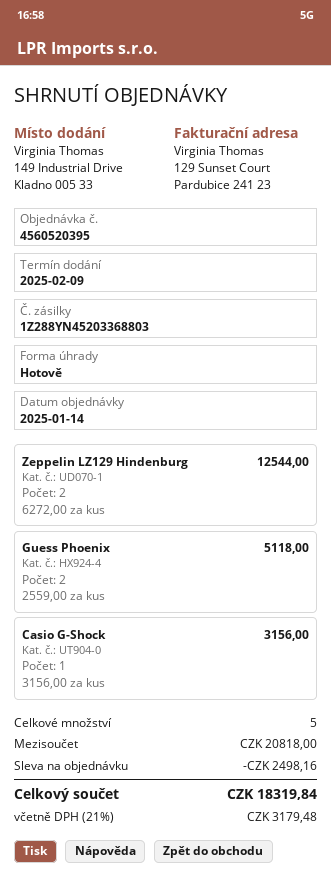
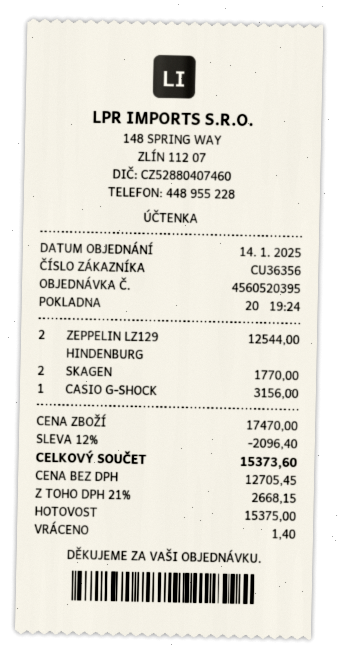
Guess Phoenix: 2 for 5118.00 -> none
SKAGEN: none -> 2 for 1770.00
subtotal: 20818.00 -> 17470.00
discount: 2498.16 -> 2096.40
tax: 21% = 3179.48 -> 21% = 2668.15
total: 18319.84 -> 15373.60

